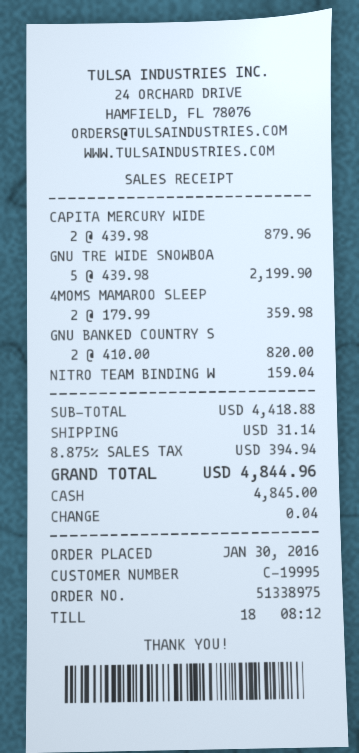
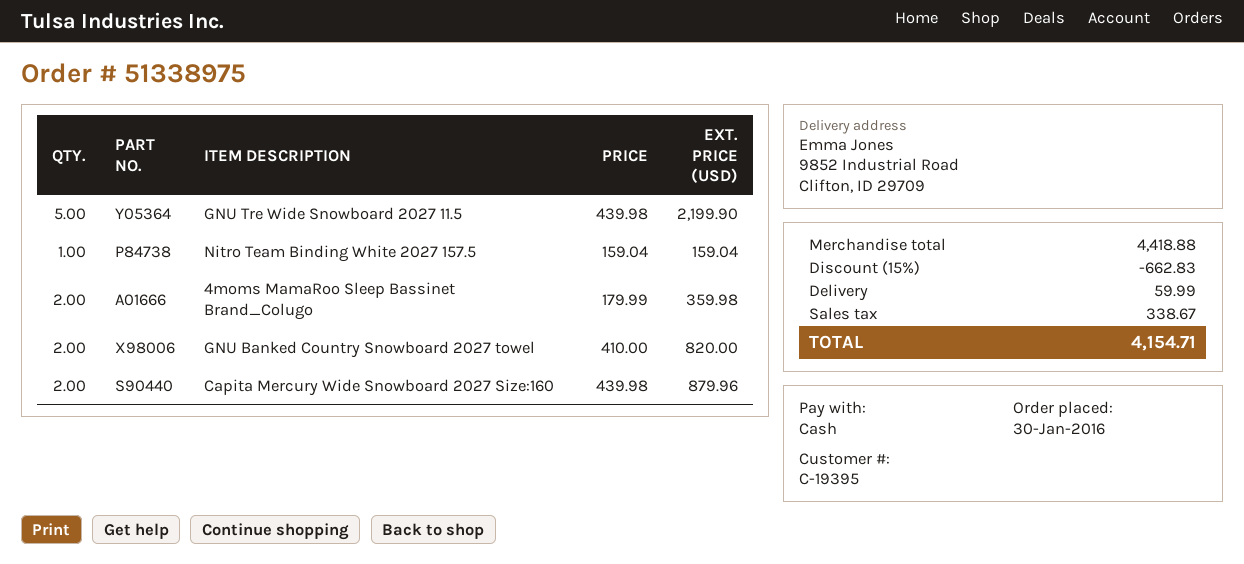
customer number: C-19995 -> C-19395
discount: none -> 15% = 662.83
shipping: 31.14 -> 59.99
tax: 394.94 -> 338.67
total: 4844.96 -> 4154.71

